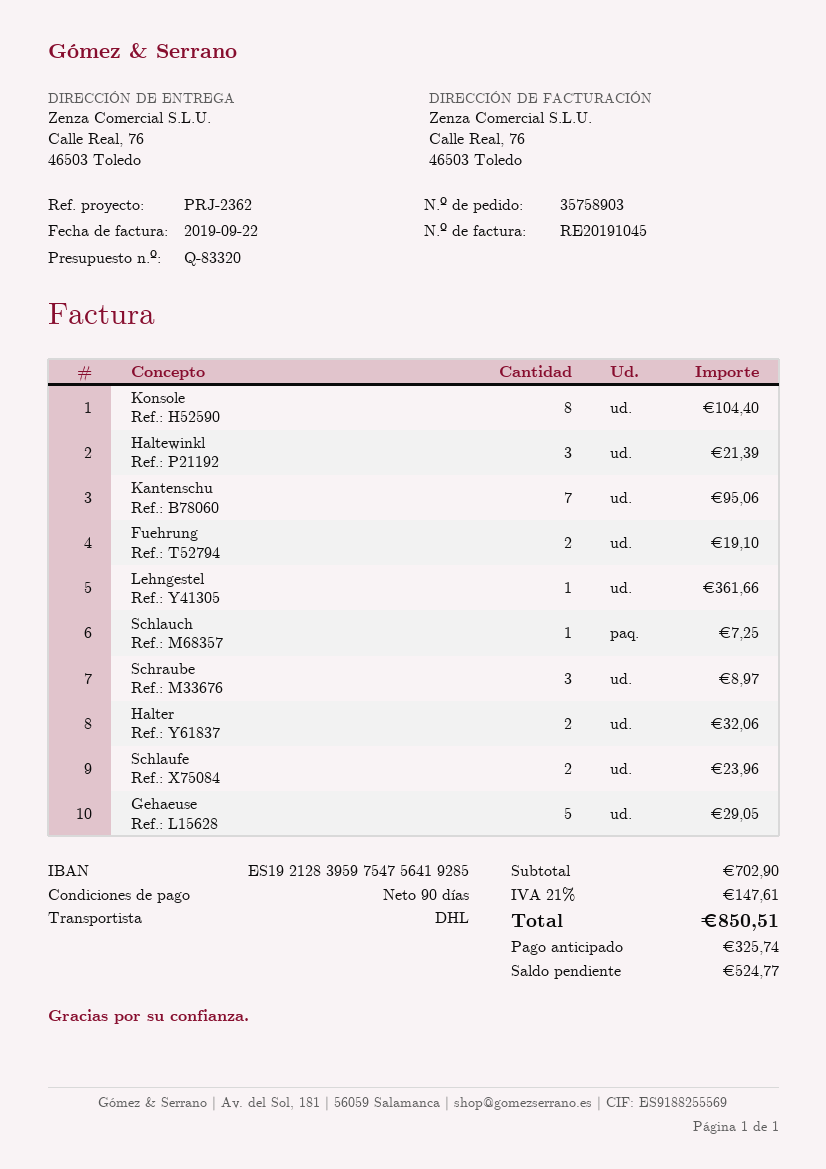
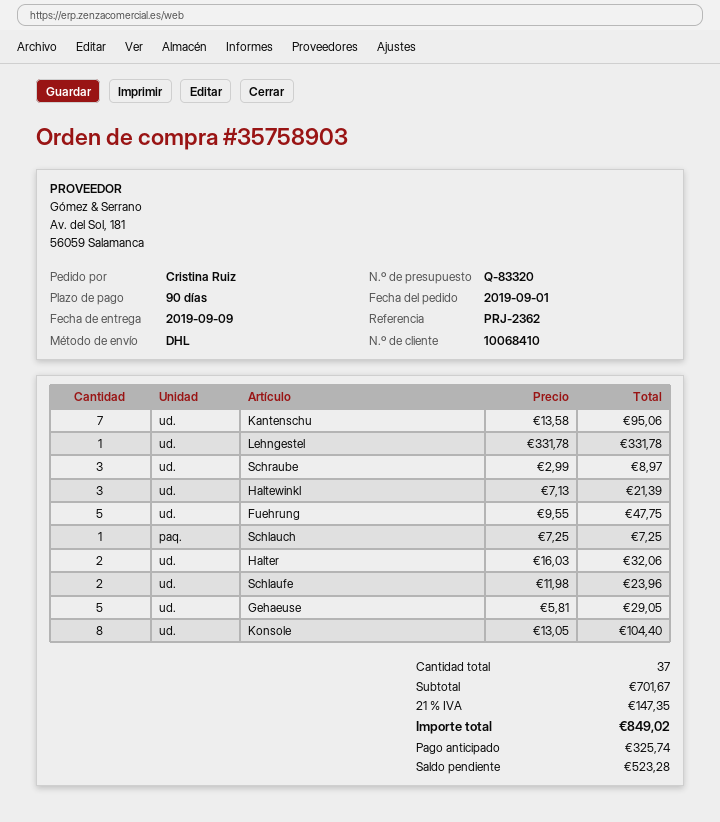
Fuehrung: 2 for 19.10 -> 5 for 47.75
Lehngestel: 1 for 361.66 -> 1 for 331.78
subtotal: 702.90 -> 701.67
tax: 21% = 147.61 -> 21% = 147.35
total: 850.51 -> 849.02
balance: 524.77 -> 523.28

